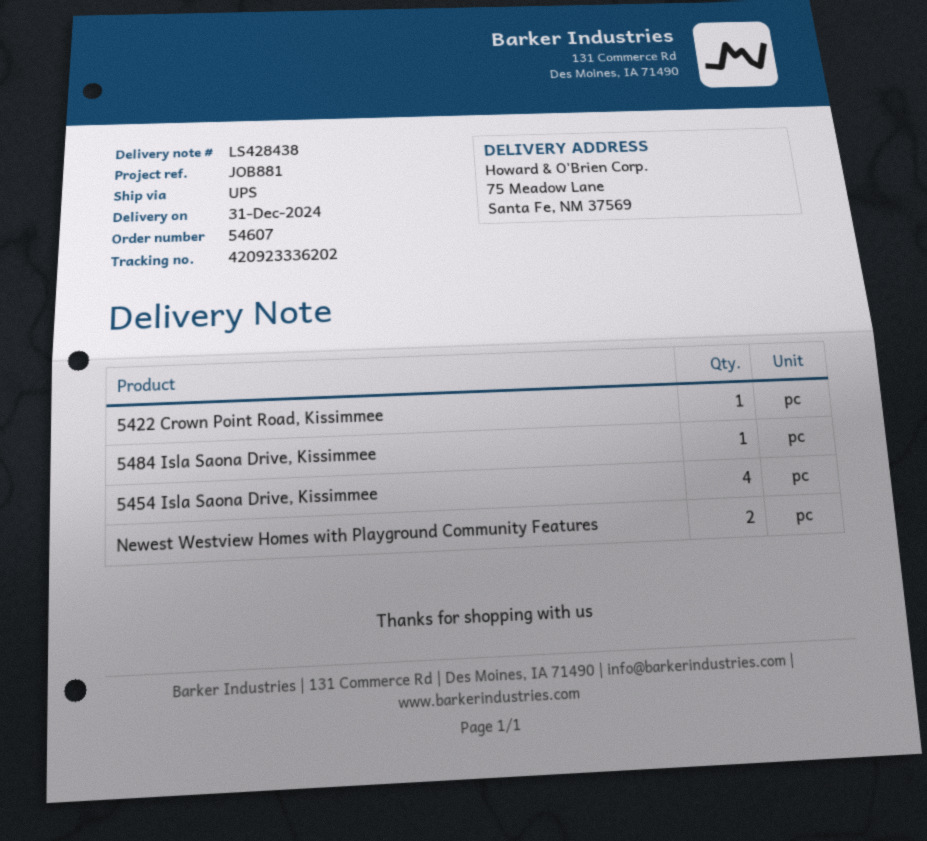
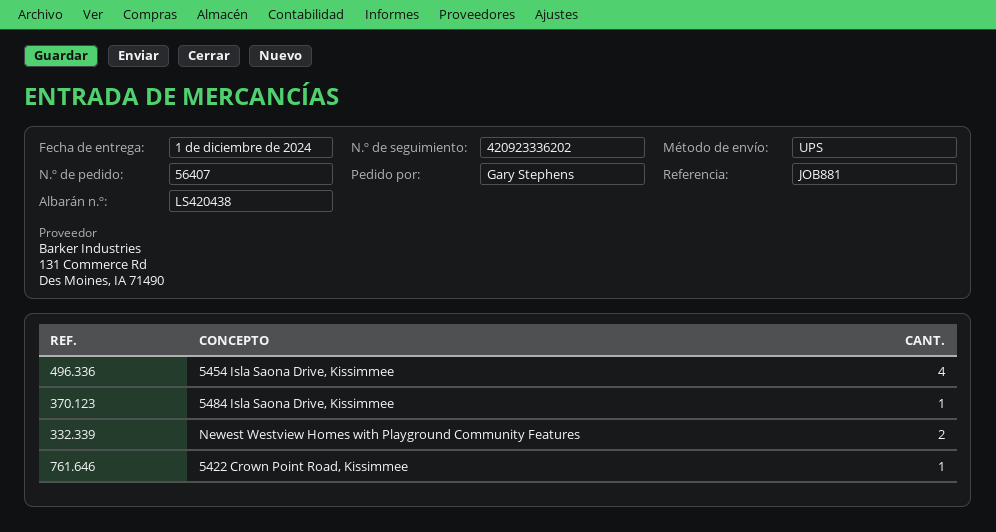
order number: 54607 -> 56407
delivery note number: LS428438 -> LS420438
delivery date: 2024-12-31 -> 2024-12-01

